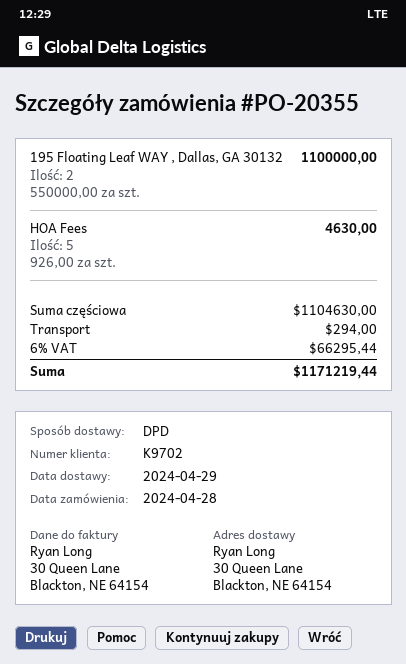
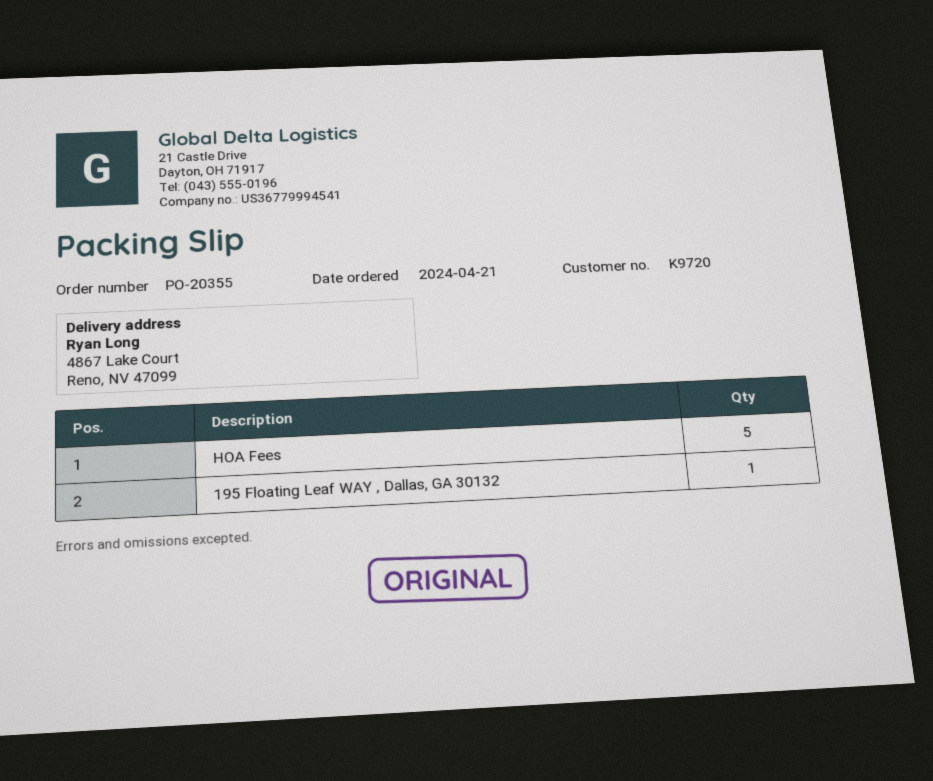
order date: 2024-04-28 -> 2024-04-21
customer number: K9702 -> K9720
ship to: 30 Queen Lane, Blackton, NE 64154 -> 4867 Lake Court, Reno, NV 47099
195 Floating Leaf WAY , Dallas, GA 30132: 2 -> 1

